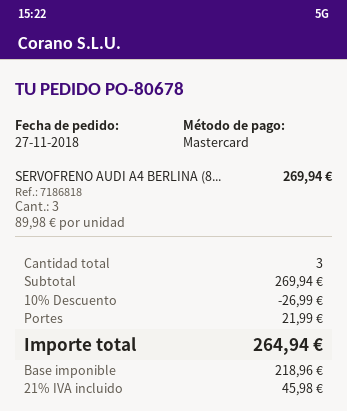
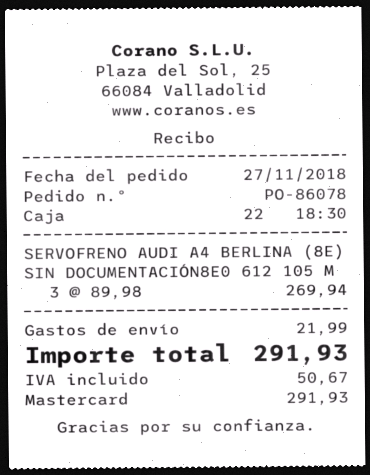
order number: PO-80678 -> PO-86078
discount: 10% = 26.99 -> none
tax: 45.98 -> 50.67
total: 264.94 -> 291.93

